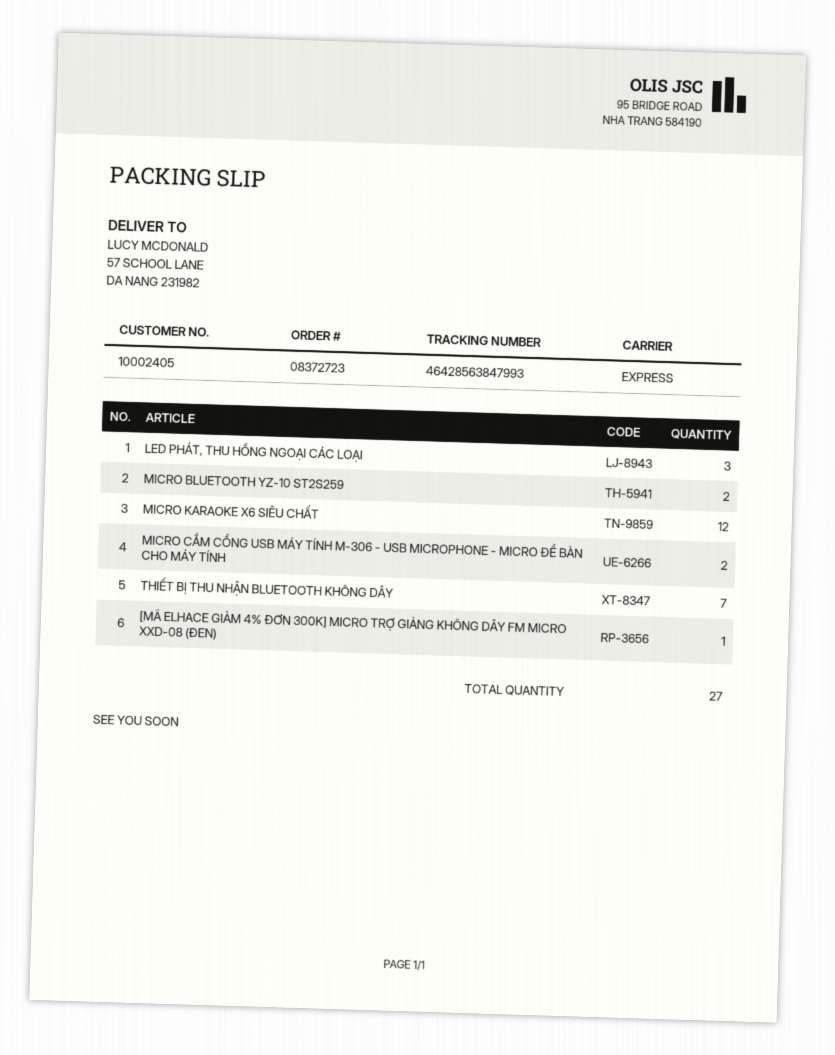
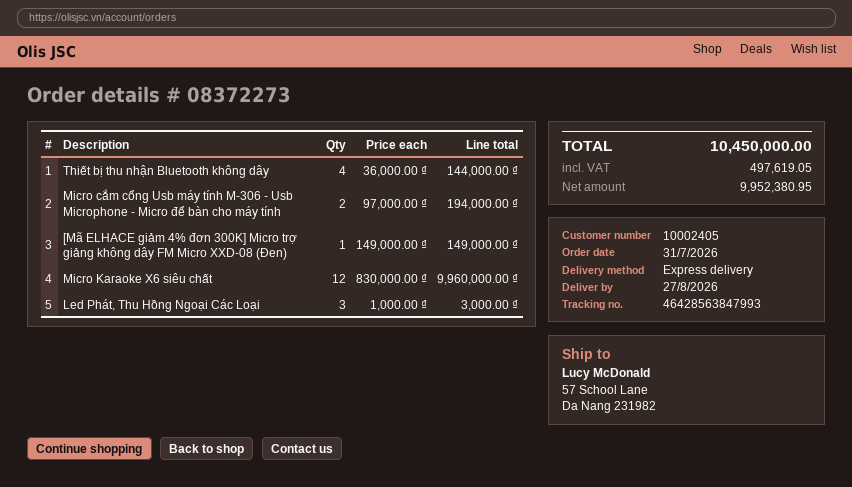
order number: 08372723 -> 08372273
MICRO BLUETOOTH YZ-10 ST2S259: 2 -> none
THIẾT BỊ THU NHẬN BLUETOOTH KHÔNG DÂY: 7 -> 4

